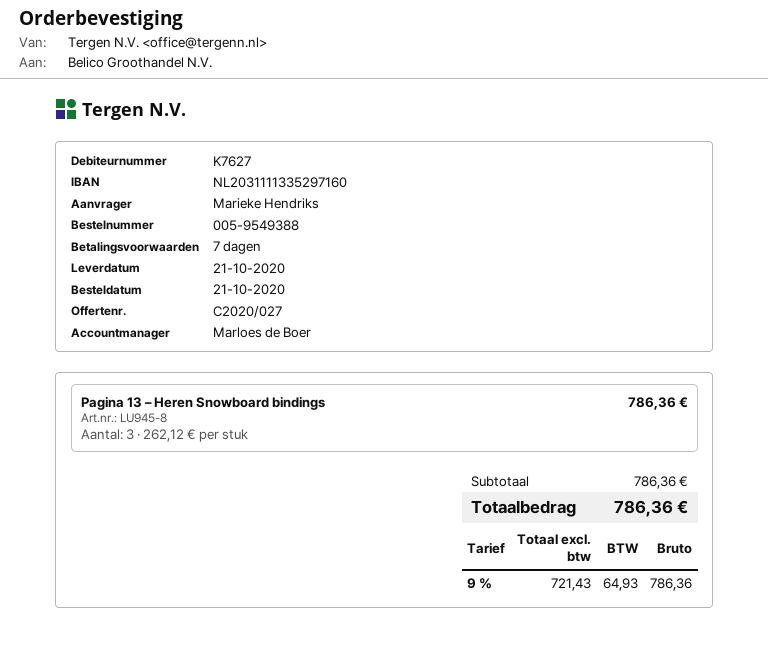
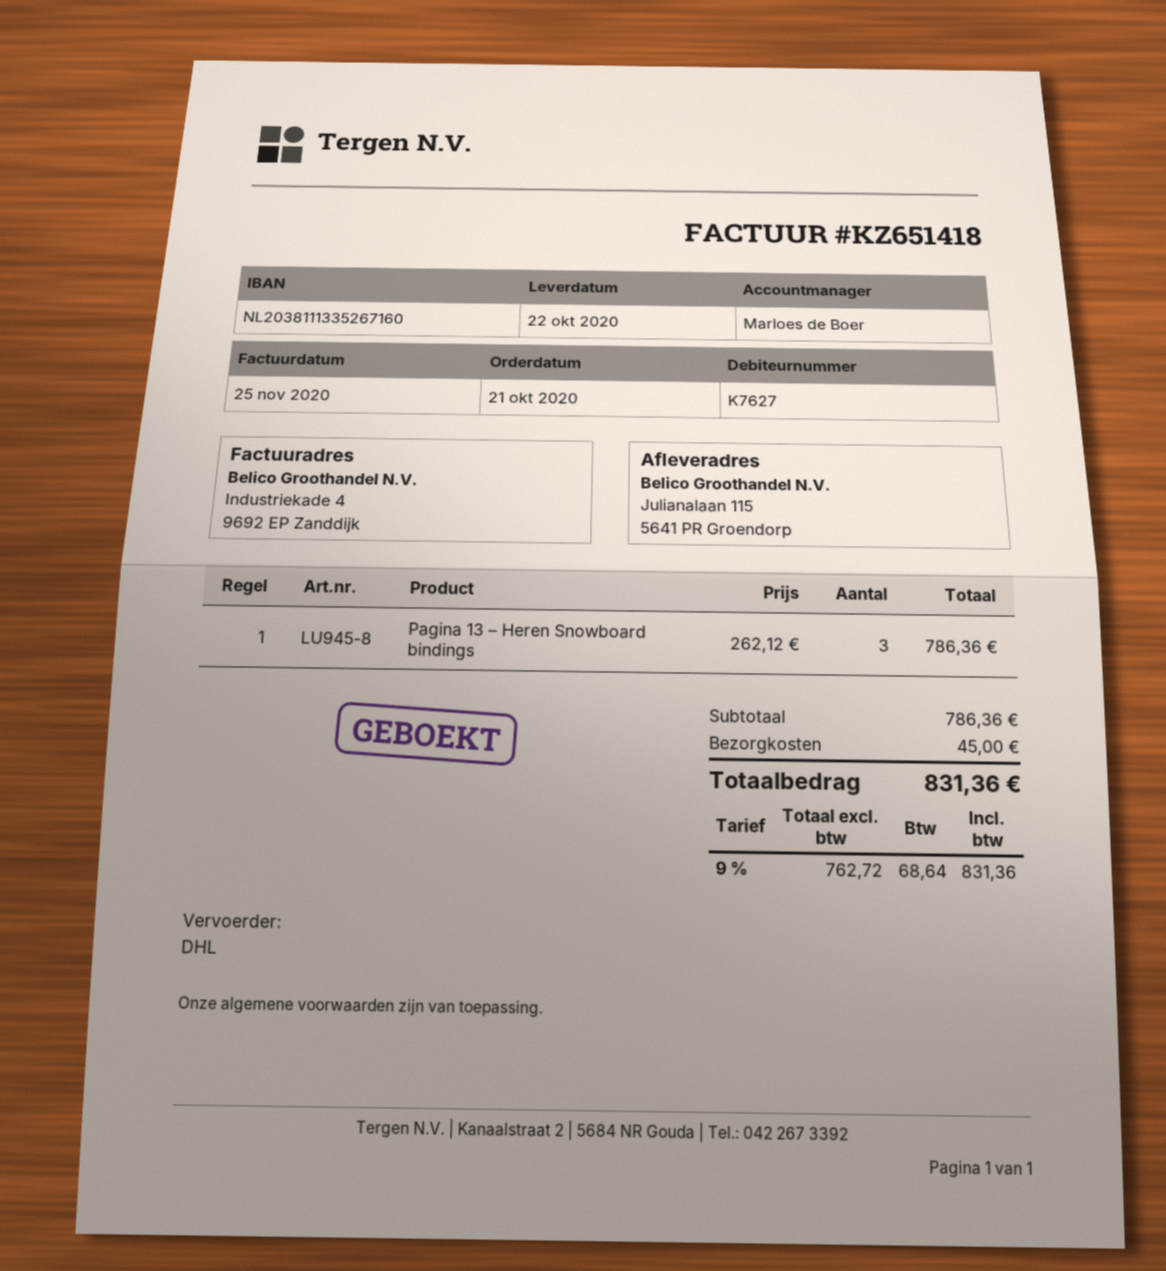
delivery date: 2020-10-21 -> 2020-10-22
bank account: NL2031111335297160 -> NL2038111335267160
shipping: none -> 45.00
net: 721.43 -> 762.72
tax: 9% = 64.93 -> 9% = 68.64
total: 786.36 -> 831.36

